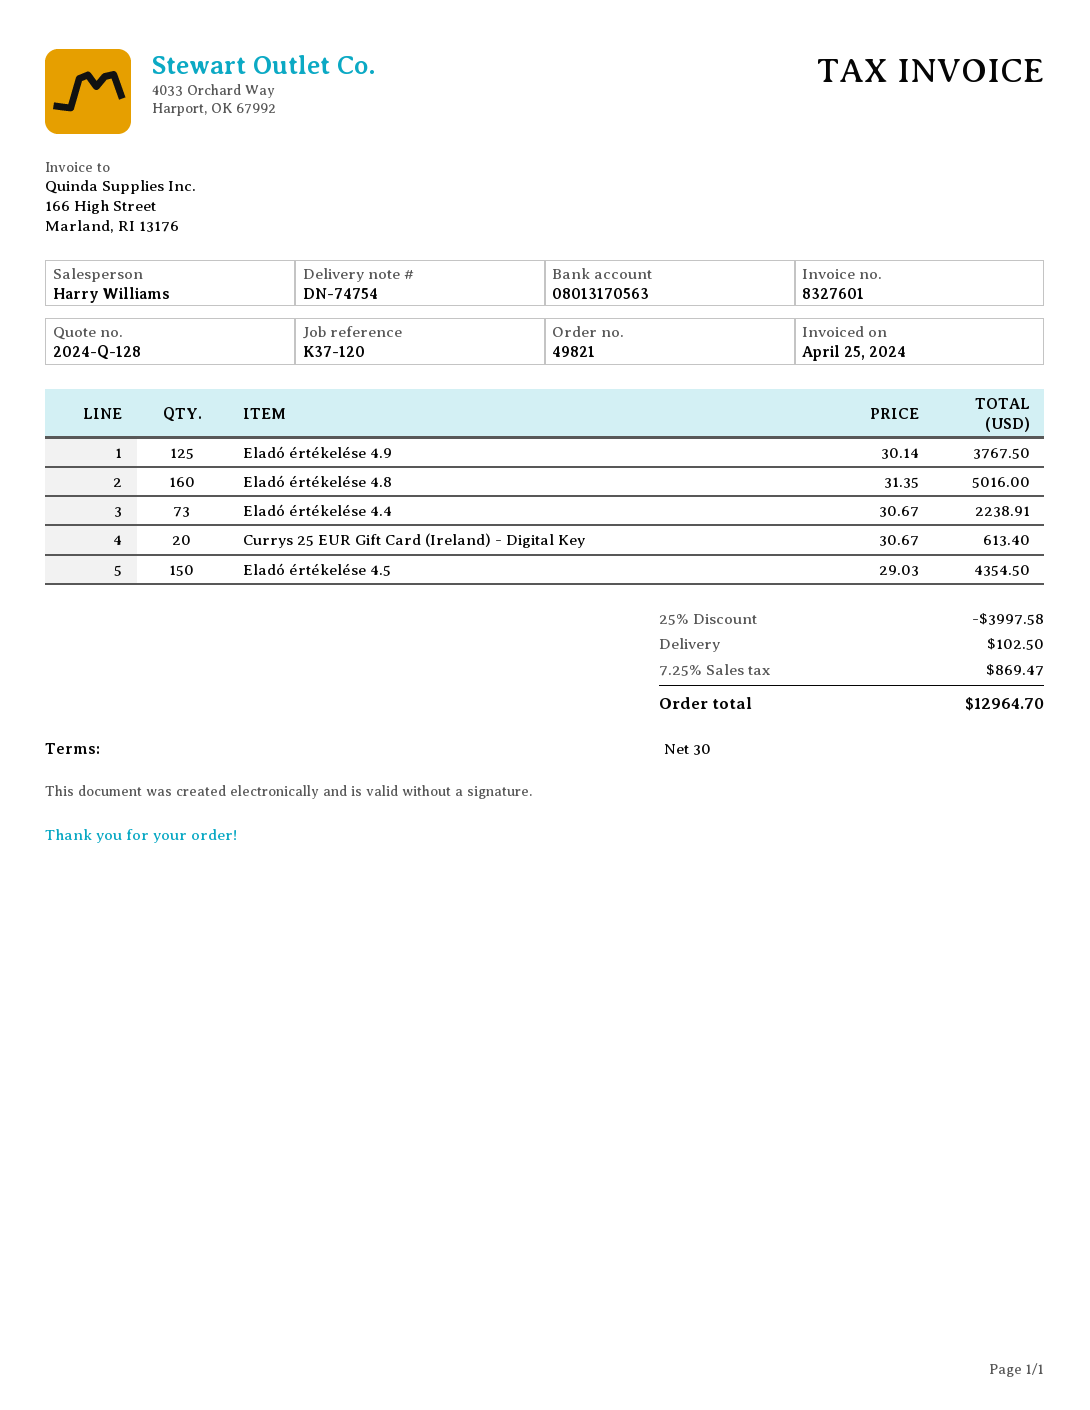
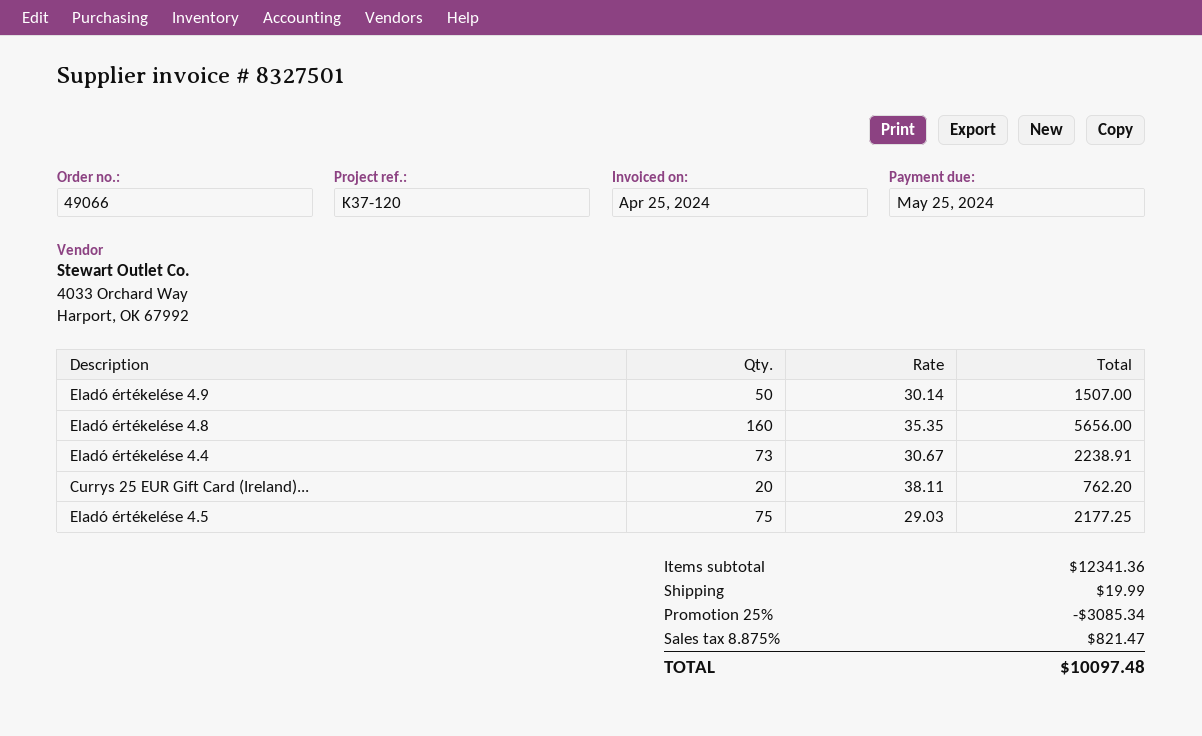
order number: 49821 -> 49066
invoice number: 8327601 -> 8327501
Eladó értékelése 4.9: 125 x 30.14 = 3767.50 -> 50 x 30.14 = 1507.00
Eladó értékelése 4.8: 160 x 31.35 = 5016.00 -> 160 x 35.35 = 5656.00
Currys 25 EUR Gift Card (Ireland) - Digital Key: 20 x 30.67 = 613.40 -> 20 x 38.11 = 762.20
Eladó értékelése 4.5: 150 x 29.03 = 4354.50 -> 75 x 29.03 = 2177.25
discount: 25% = 3997.58 -> 25% = 3085.34
shipping: 102.50 -> 19.99
tax: 7.25% = 869.47 -> 8.875% = 821.47
total: 12964.70 -> 10097.48

